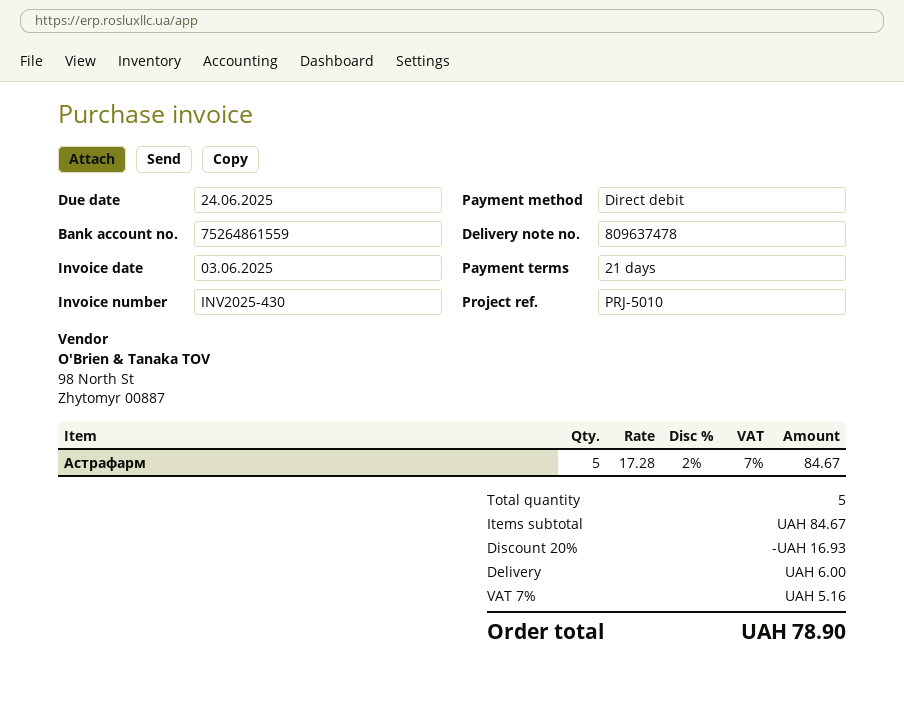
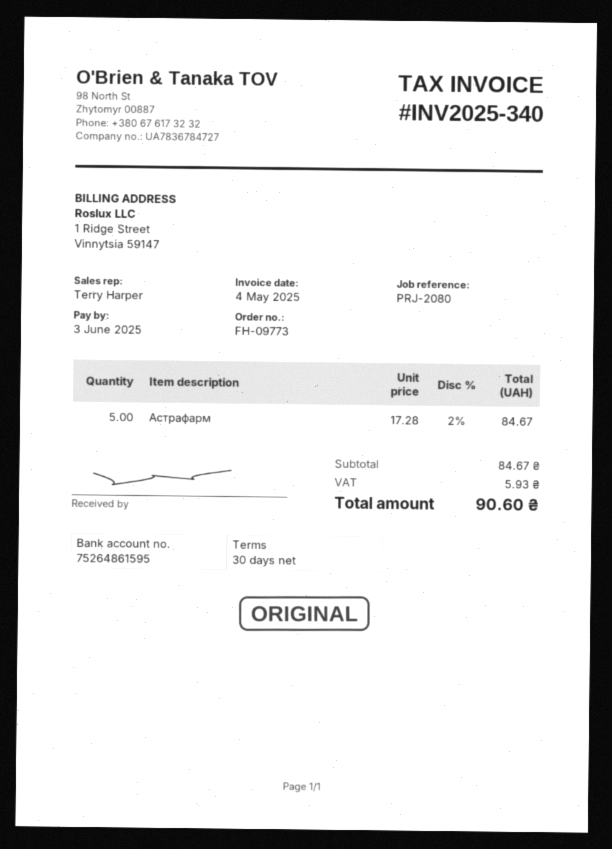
invoice number: INV2025-430 -> INV2025-340
invoice date: 2025-06-03 -> 2025-05-04
payment terms: 21 days -> 30 days
due date: 2025-06-24 -> 2025-06-03
reference: PRJ-5010 -> PRJ-2080
bank account: 75264861559 -> 75264861595
discount: 20% = 16.93 -> none
shipping: 6.00 -> none
tax: 5.16 -> 5.93
total: 78.90 -> 90.60

